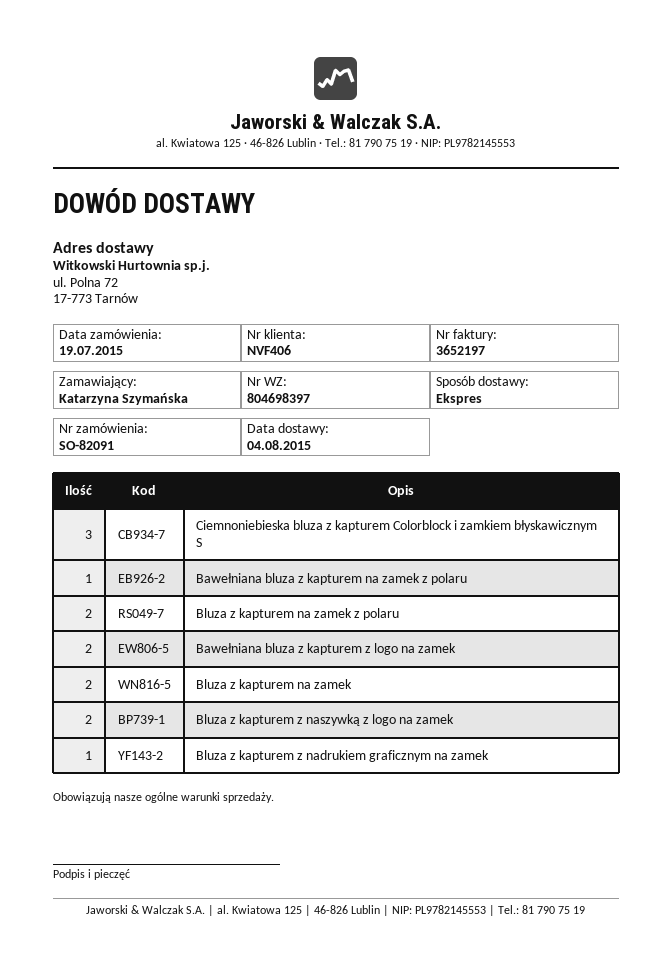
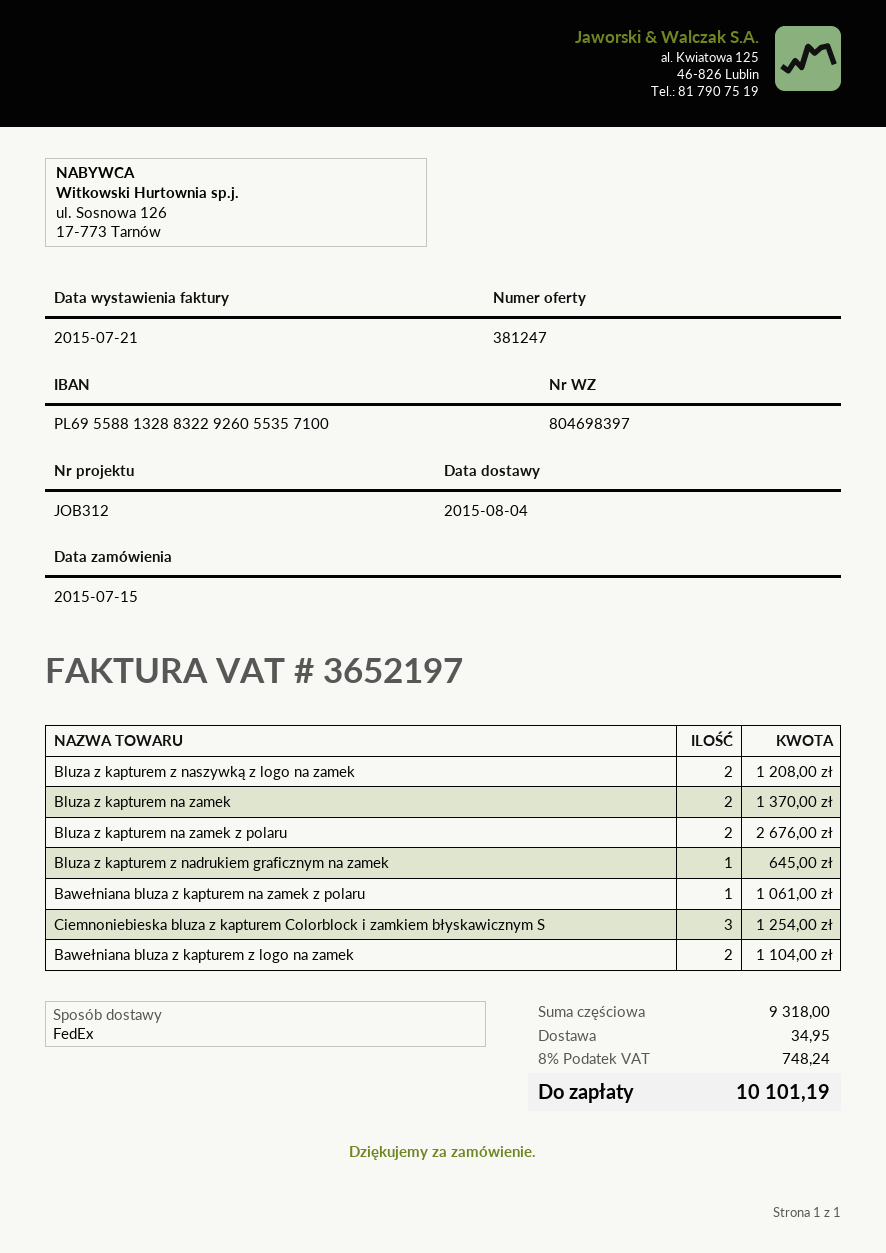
order date: 2015-07-19 -> 2015-07-15
shipping method: express -> FedEx

